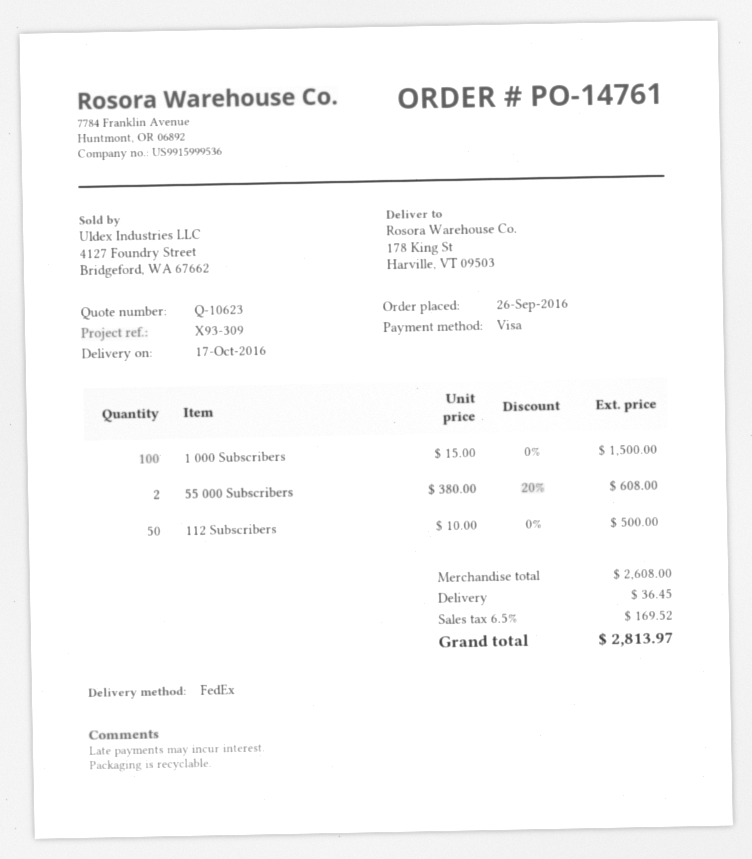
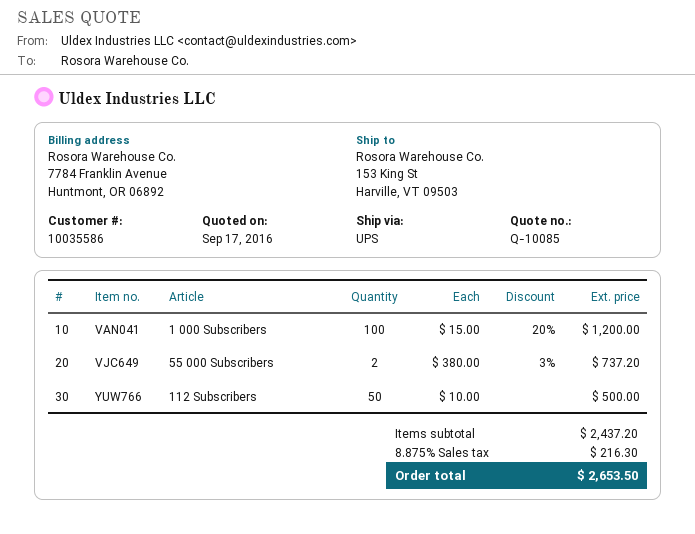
quote number: Q-10623 -> Q-10085
shipping method: FedEx -> UPS
ship to: 178 King St, Harville, VT 09503 -> 153 King St, Harville, VT 09503
1 000 Subscribers: 100 x 15.00 = 1500.00 -> 100 x 15.00 - 20% = 1200.00
55 000 Subscribers: 2 x 380.00 - 20% = 608.00 -> 2 x 380.00 - 3% = 737.20
subtotal: 2608.00 -> 2437.20
shipping: 36.45 -> none
tax: 6.5% = 169.52 -> 8.875% = 216.30
total: 2813.97 -> 2653.50

